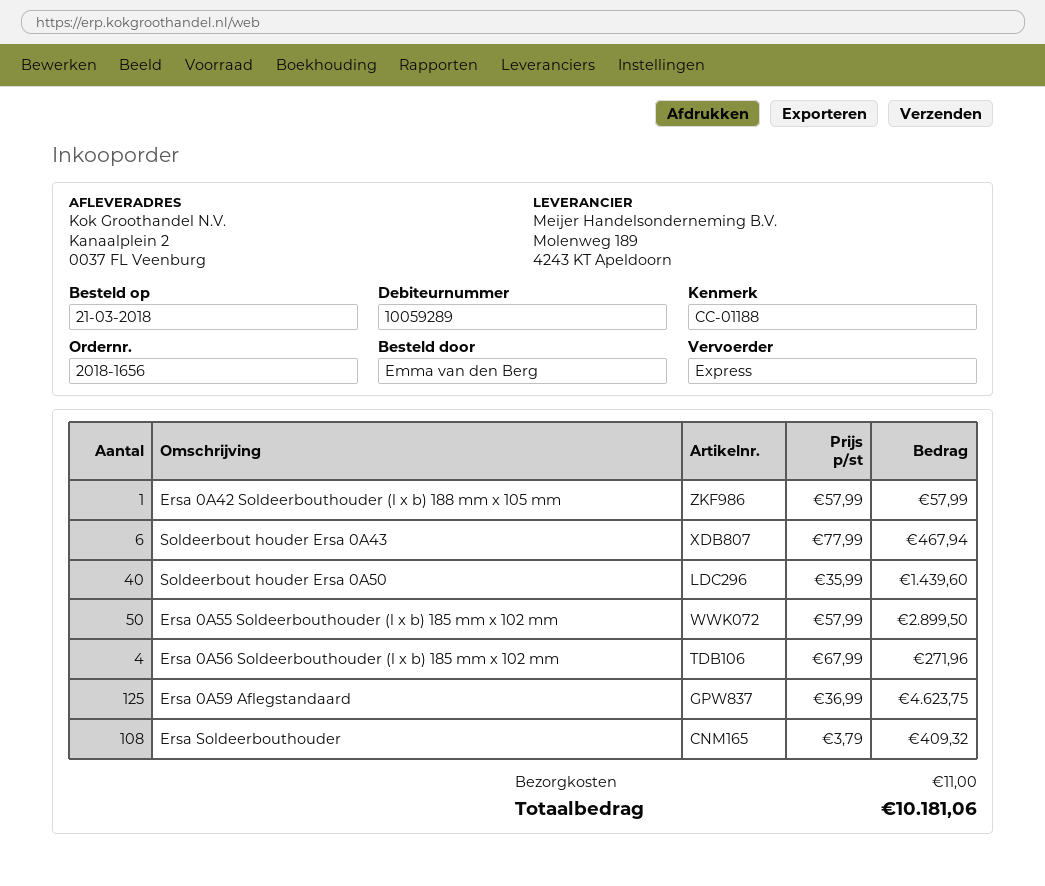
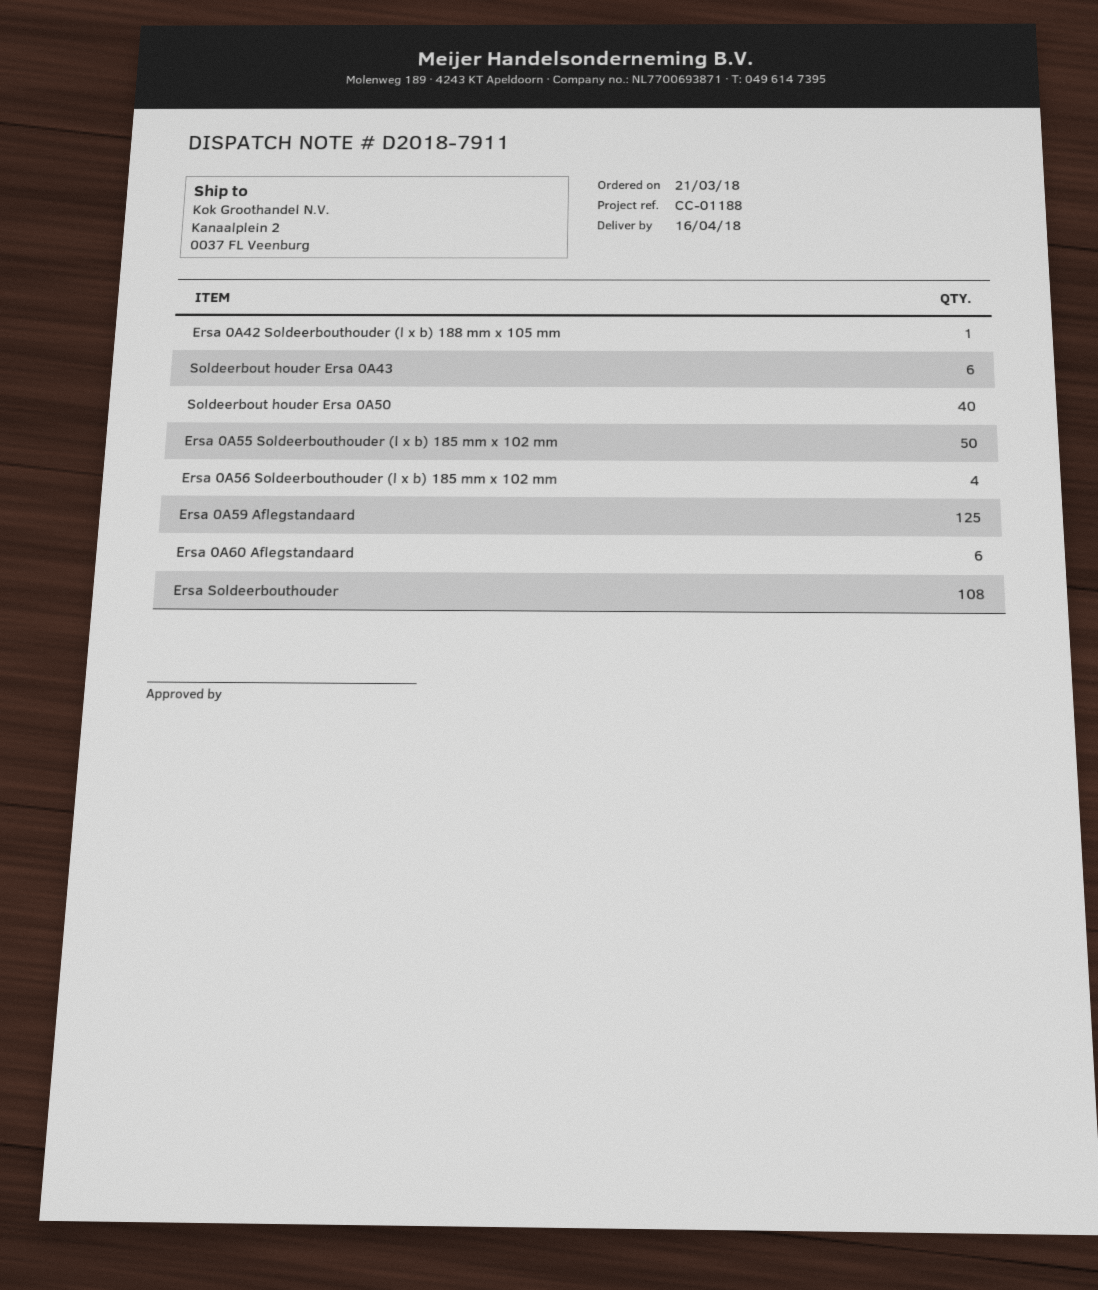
Ersa 0A60 Aflegstandaard: none -> 6

